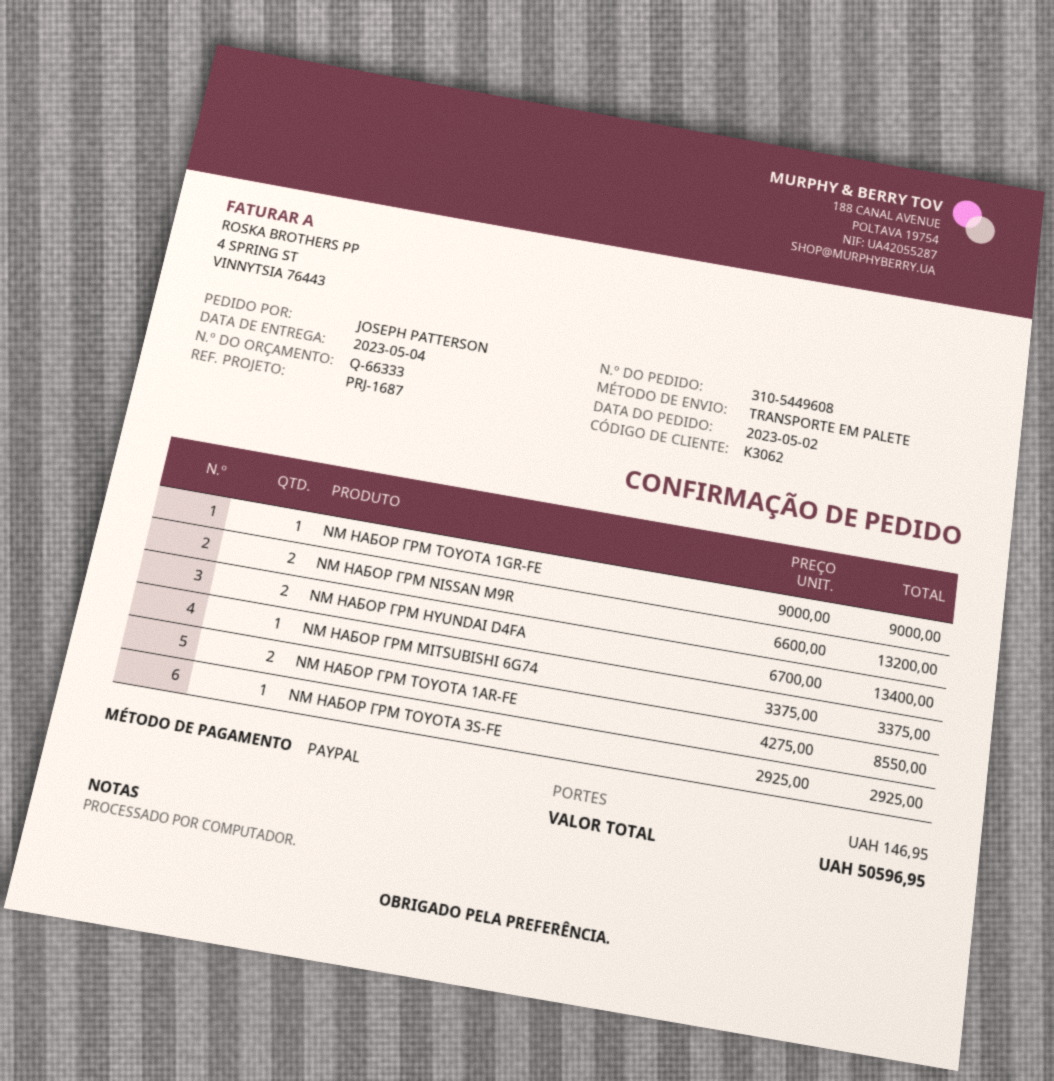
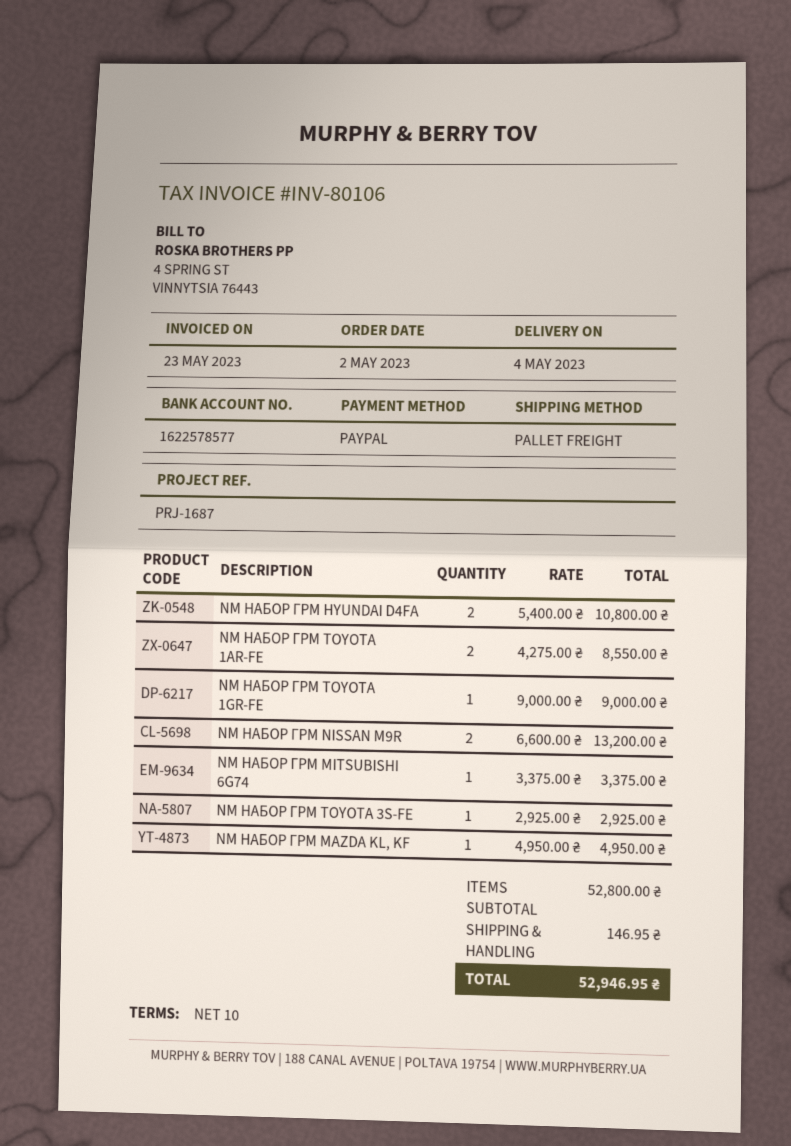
NM НАБОР ГРМ HYUNDAI D4FA: 2 x 6700.00 = 13400.00 -> 2 x 5400.00 = 10800.00
NM НАБОР ГРМ MAZDA KL, KF: none -> 1 x 4950.00 = 4950.00
total: 50596.95 -> 52946.95

